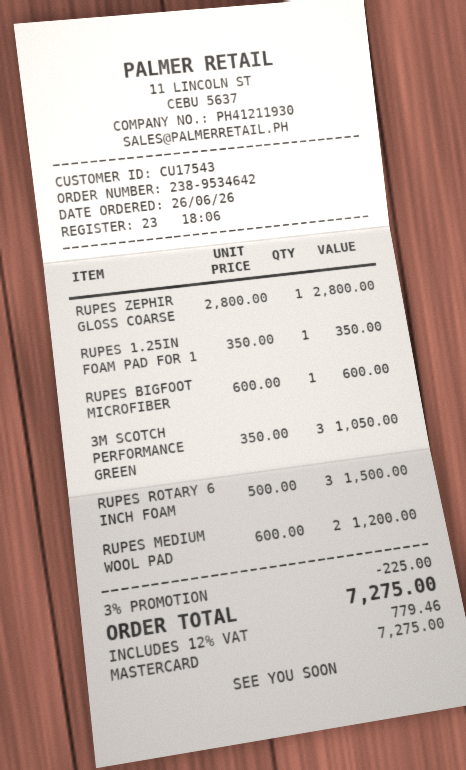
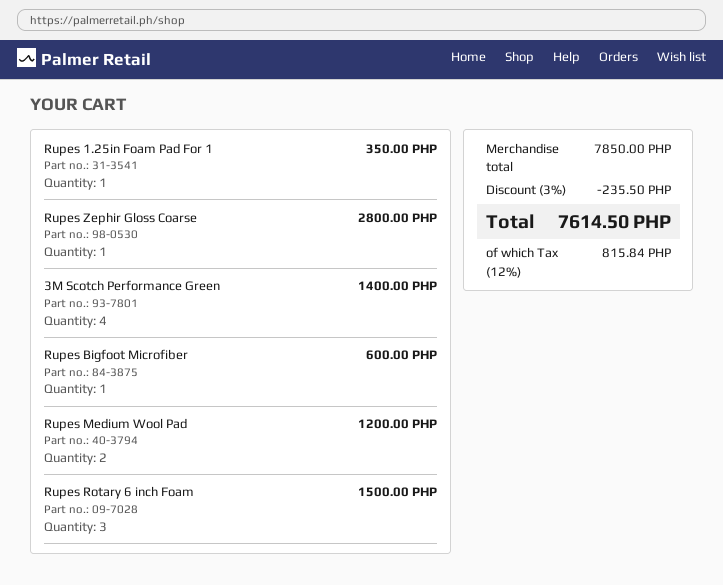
3M SCOTCH PERFORMANCE GREEN: 3 for 1050.00 -> 4 for 1400.00
discount: 3% = 225.00 -> 3% = 235.50
tax: 12% = 779.46 -> 12% = 815.84
total: 7275.00 -> 7614.50

